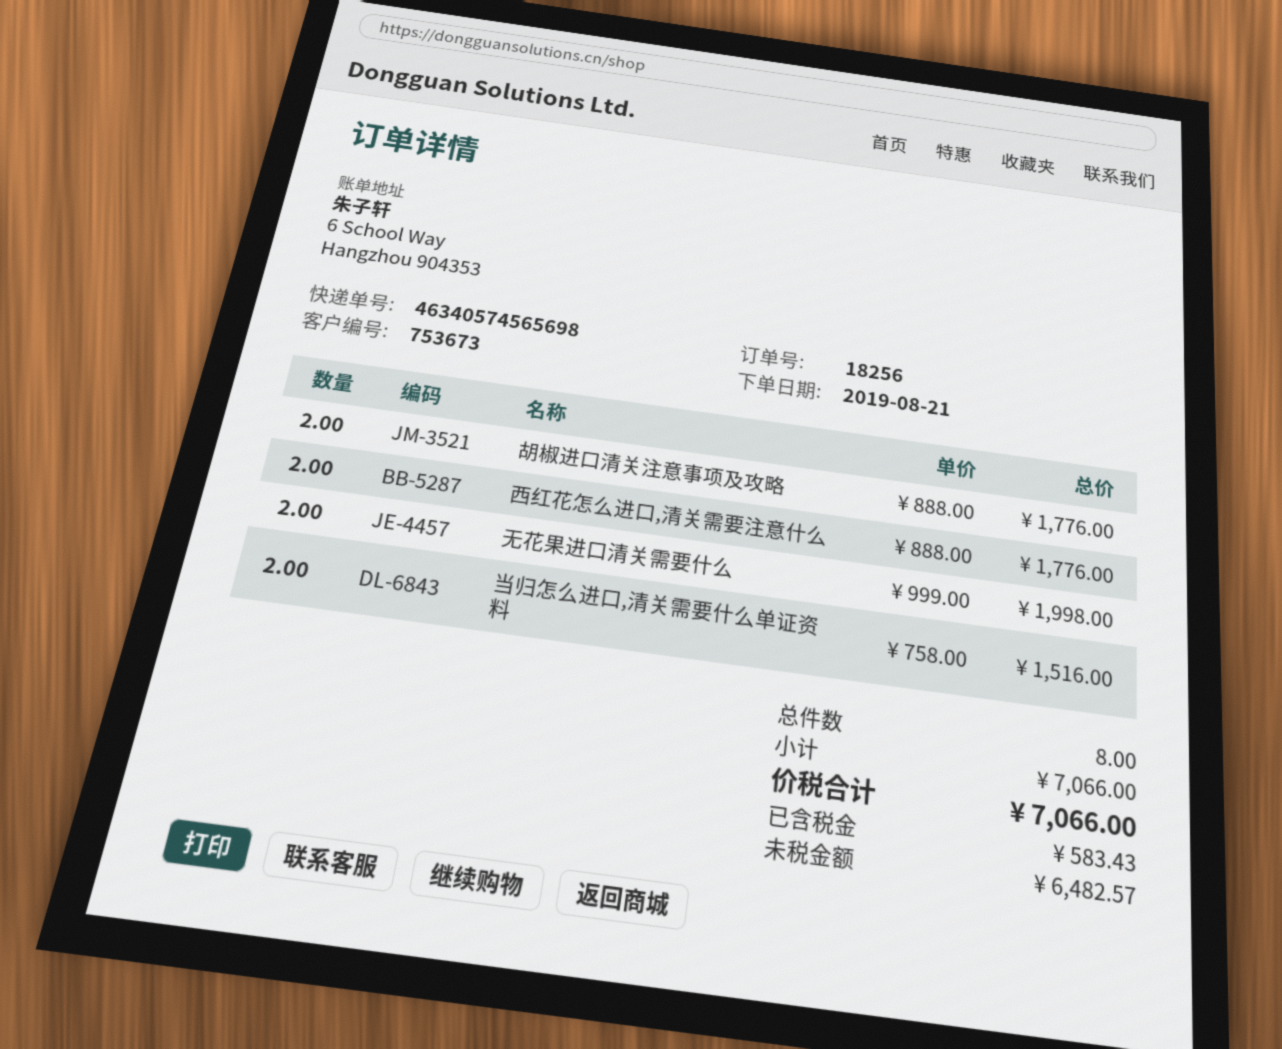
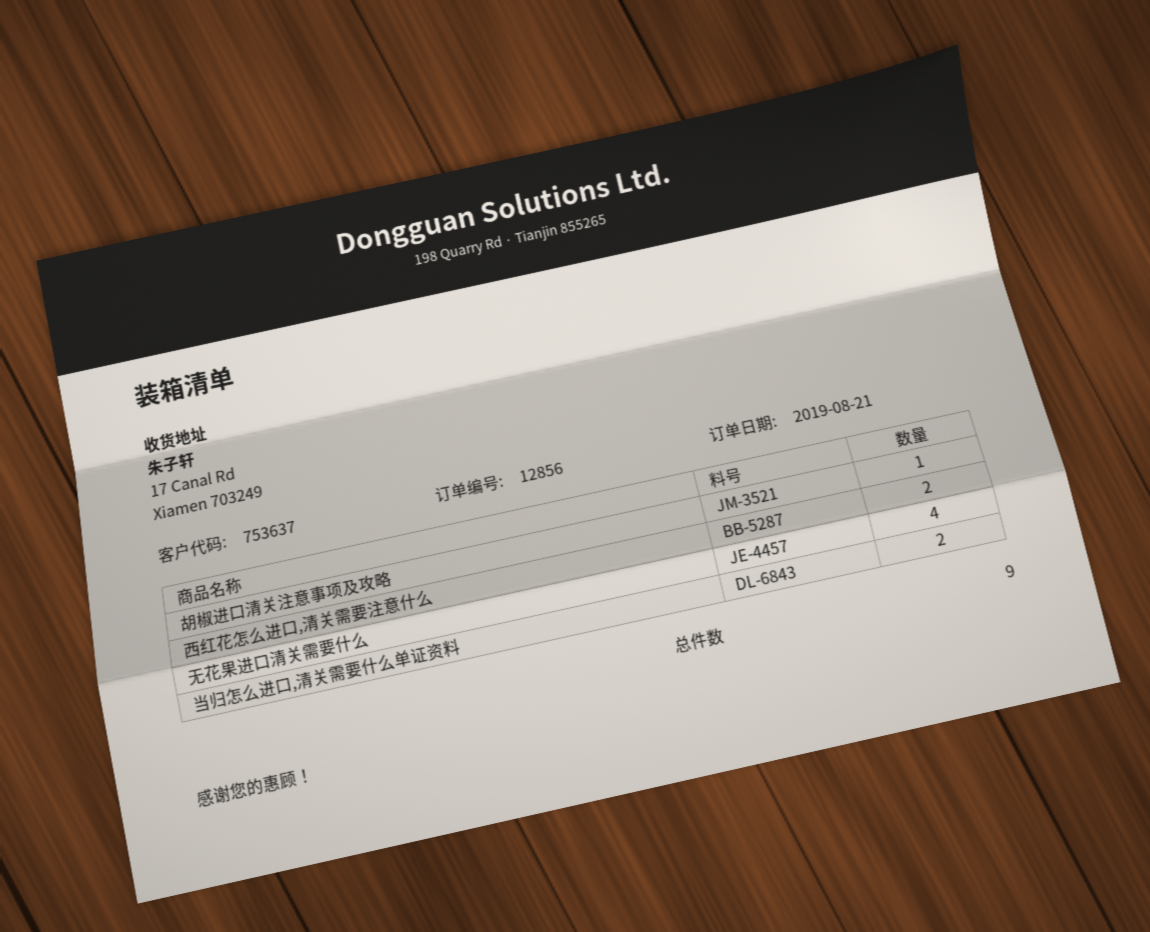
order number: 18256 -> 12856
customer number: 753673 -> 753637
胡椒进口清关注意事项及攻略: 2 -> 1
无花果进口清关需要什么: 2 -> 4
total quantity: 8 -> 9

